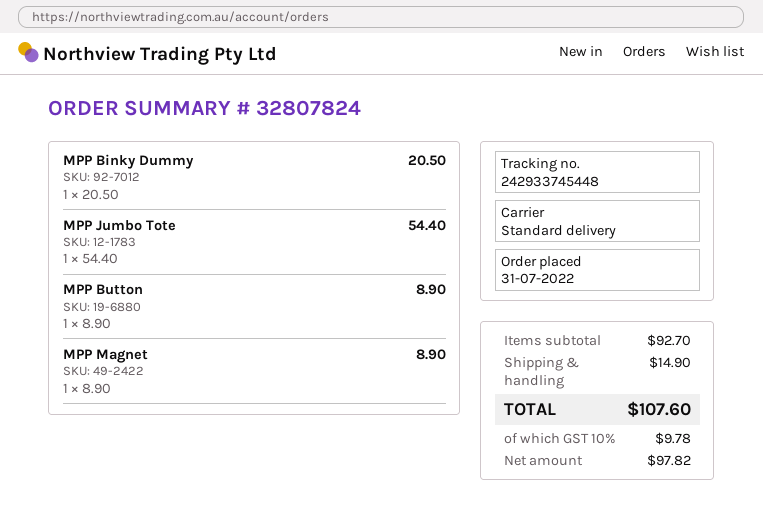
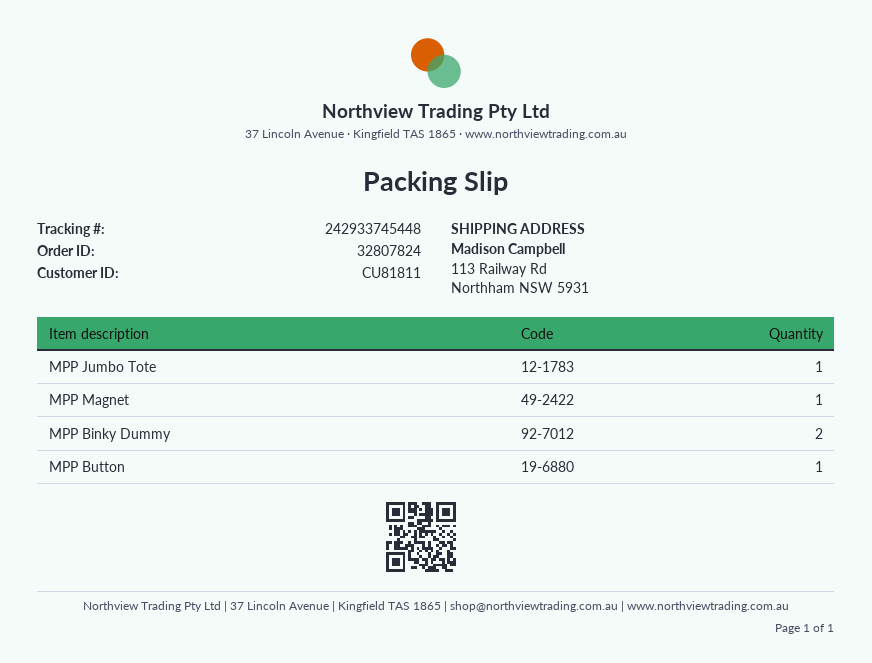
MPP Binky Dummy: 1 -> 2

